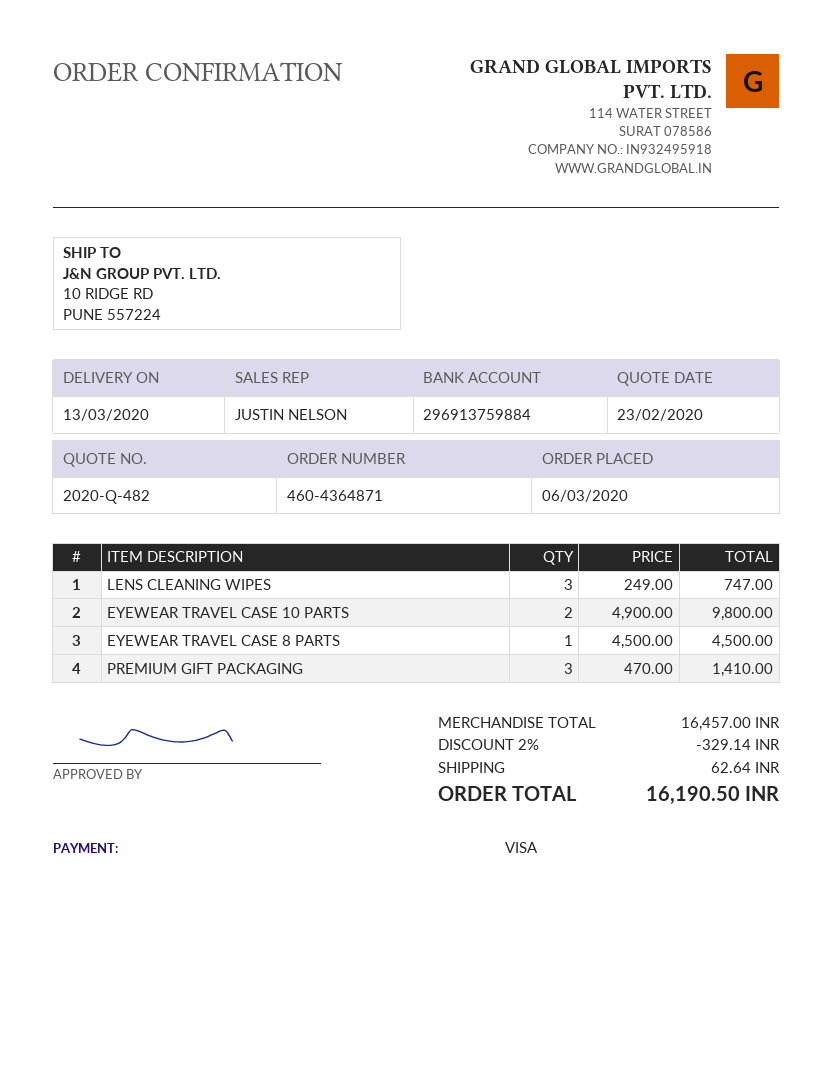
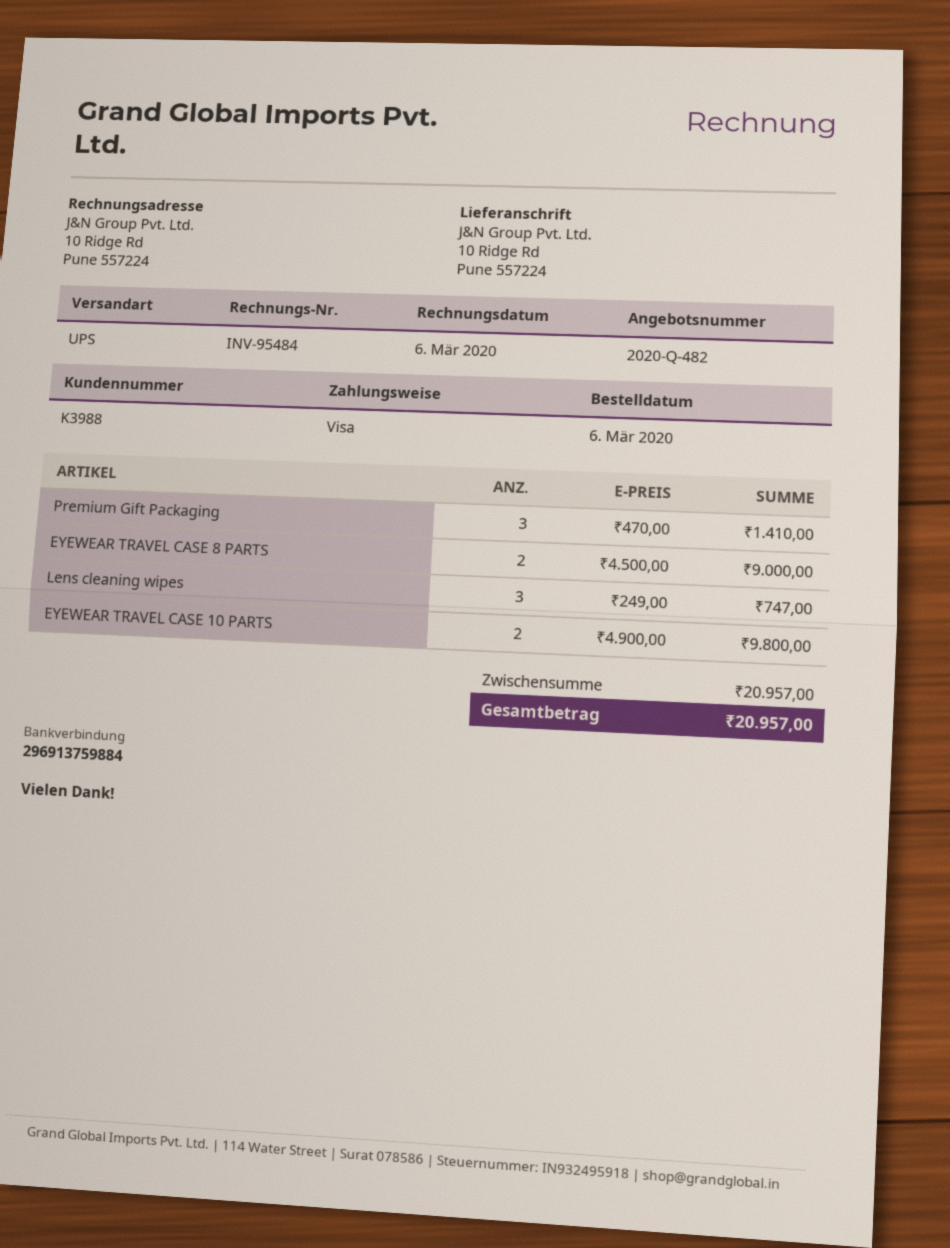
EYEWEAR TRAVEL CASE 8 PARTS: 1 x 4500.00 = 4500.00 -> 2 x 4500.00 = 9000.00
subtotal: 16457.00 -> 20957.00
discount: 2% = 329.14 -> none
shipping: 62.64 -> none
total: 16190.50 -> 20957.00

